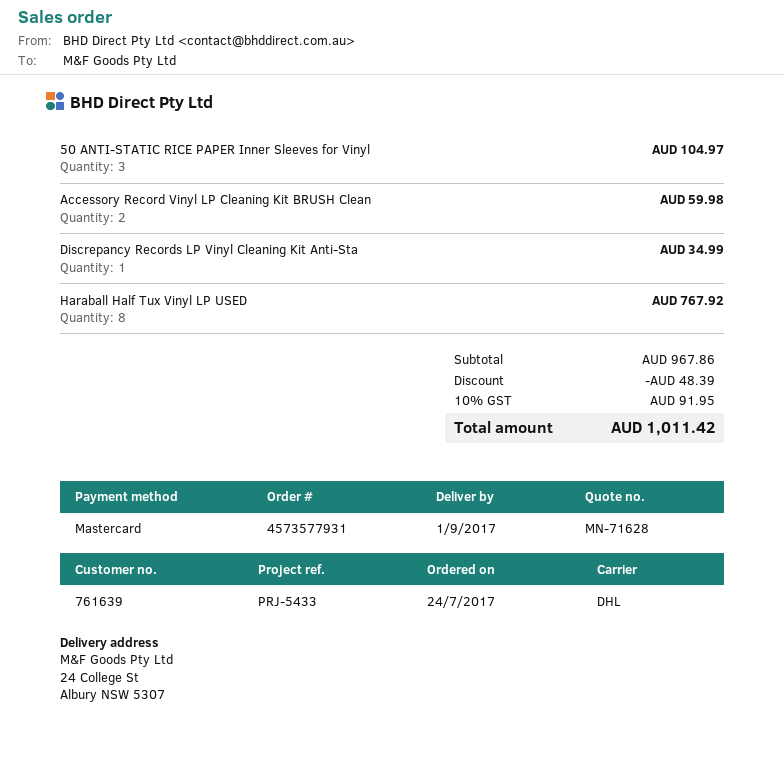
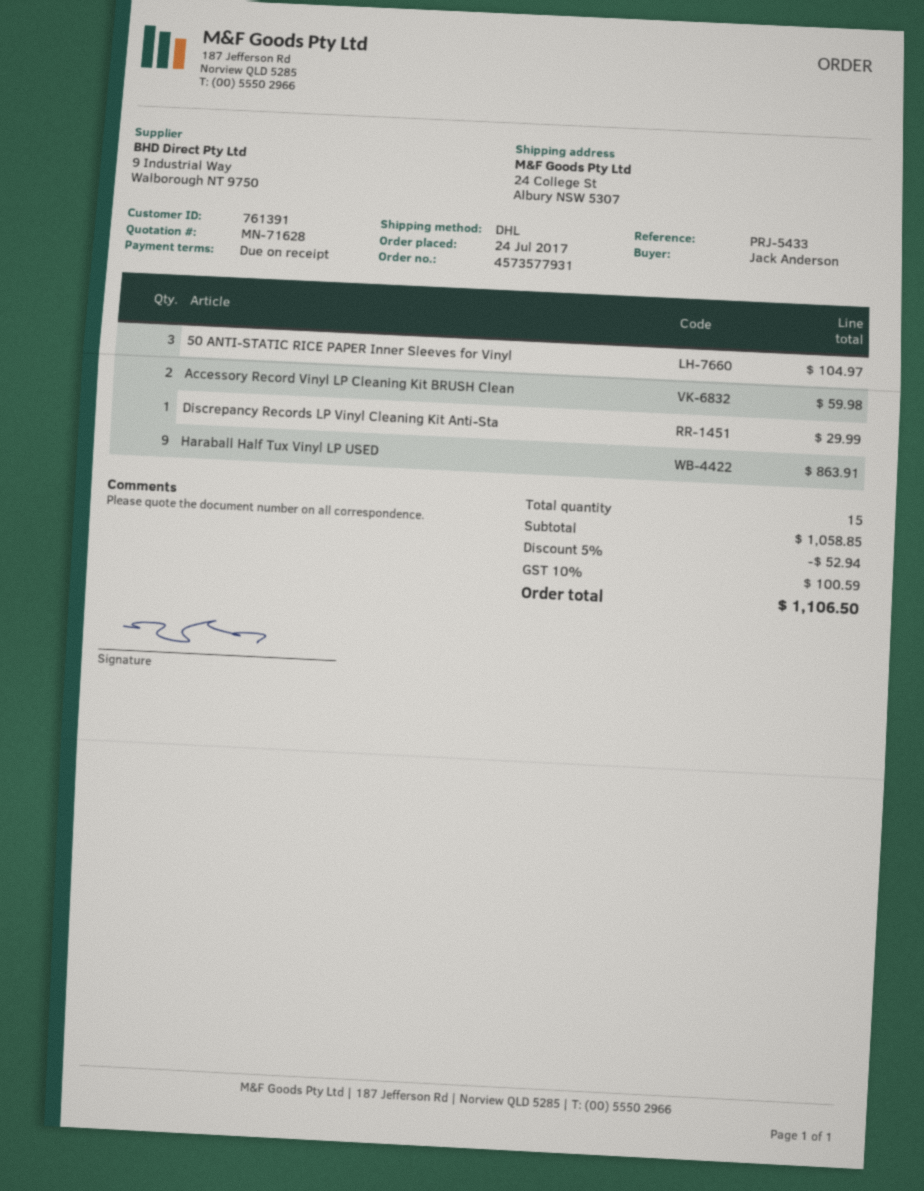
customer number: 761639 -> 761391
Discrepancy Records LP Vinyl Cleaning Kit Anti-Sta: 1 for 34.99 -> 1 for 29.99
Haraball Half Tux Vinyl LP USED: 8 for 767.92 -> 9 for 863.91
subtotal: 967.86 -> 1058.85
discount: 48.39 -> 52.94
tax: 10% = 91.95 -> 10% = 100.59
total: 1011.42 -> 1106.50

